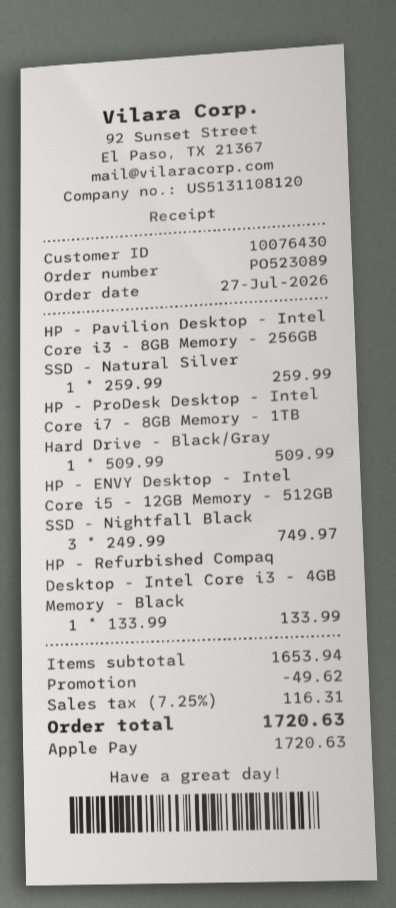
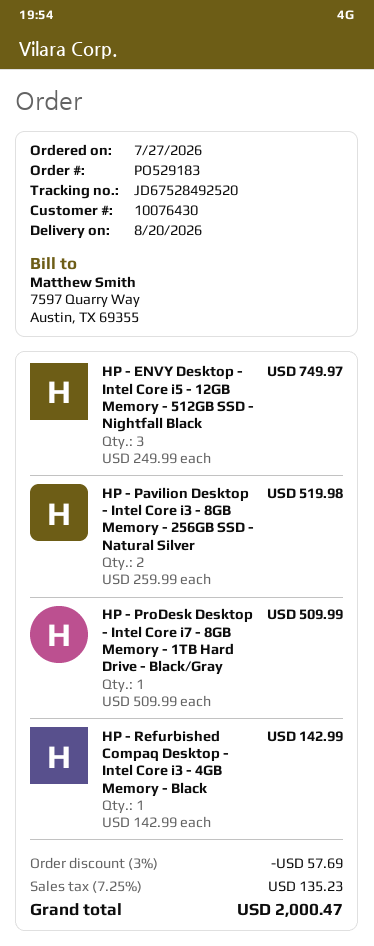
order number: PO523089 -> PO529183
HP - Pavilion Desktop - Intel Core i3 - 8GB Memory - 256GB SSD - Natural Silver: 1 x 259.99 = 259.99 -> 2 x 259.99 = 519.98
HP - Refurbished Compaq Desktop - Intel Core i3 - 4GB Memory - Black: 1 x 133.99 = 133.99 -> 1 x 142.99 = 142.99
discount: 49.62 -> 57.69
tax: 7.25% = 116.31 -> 7.25% = 135.23
total: 1720.63 -> 2000.47

